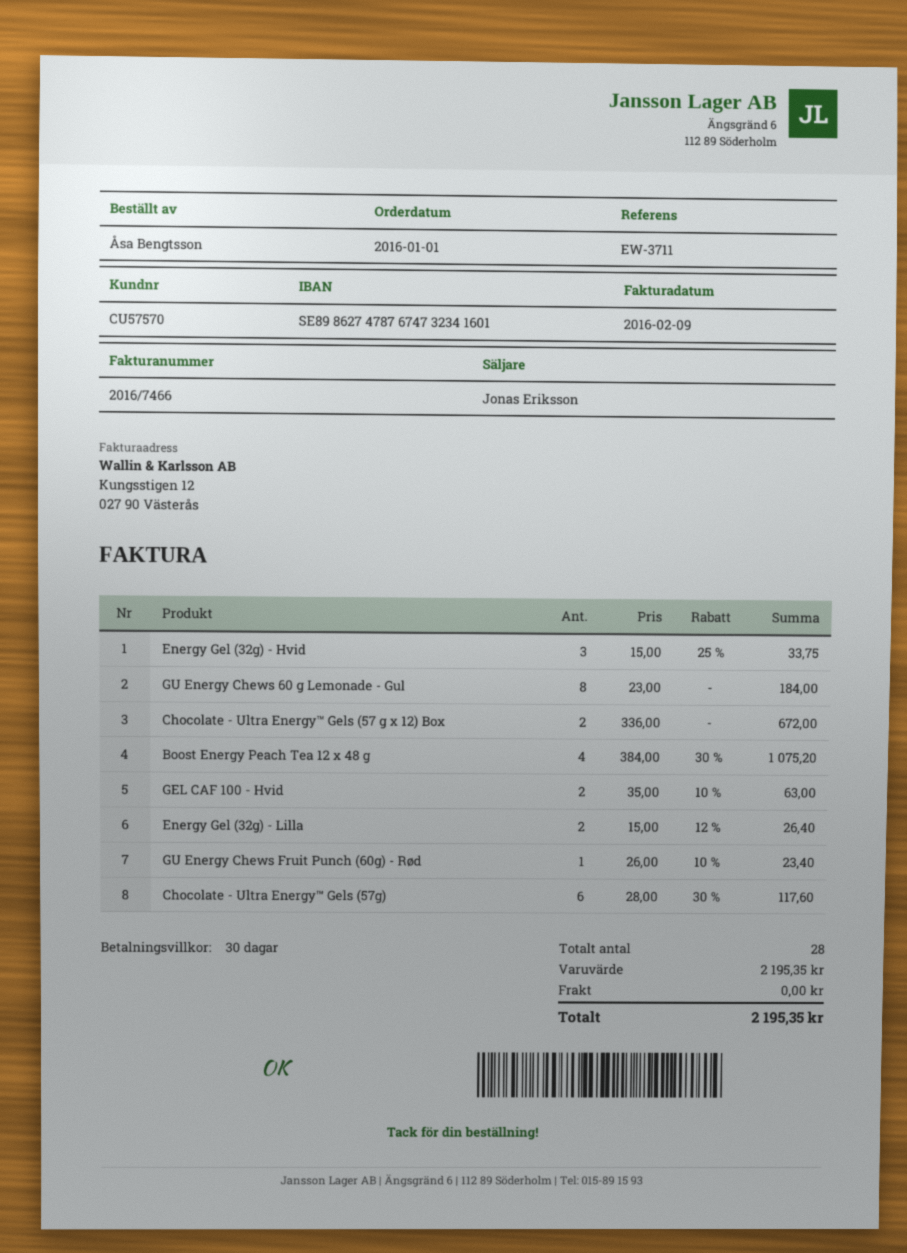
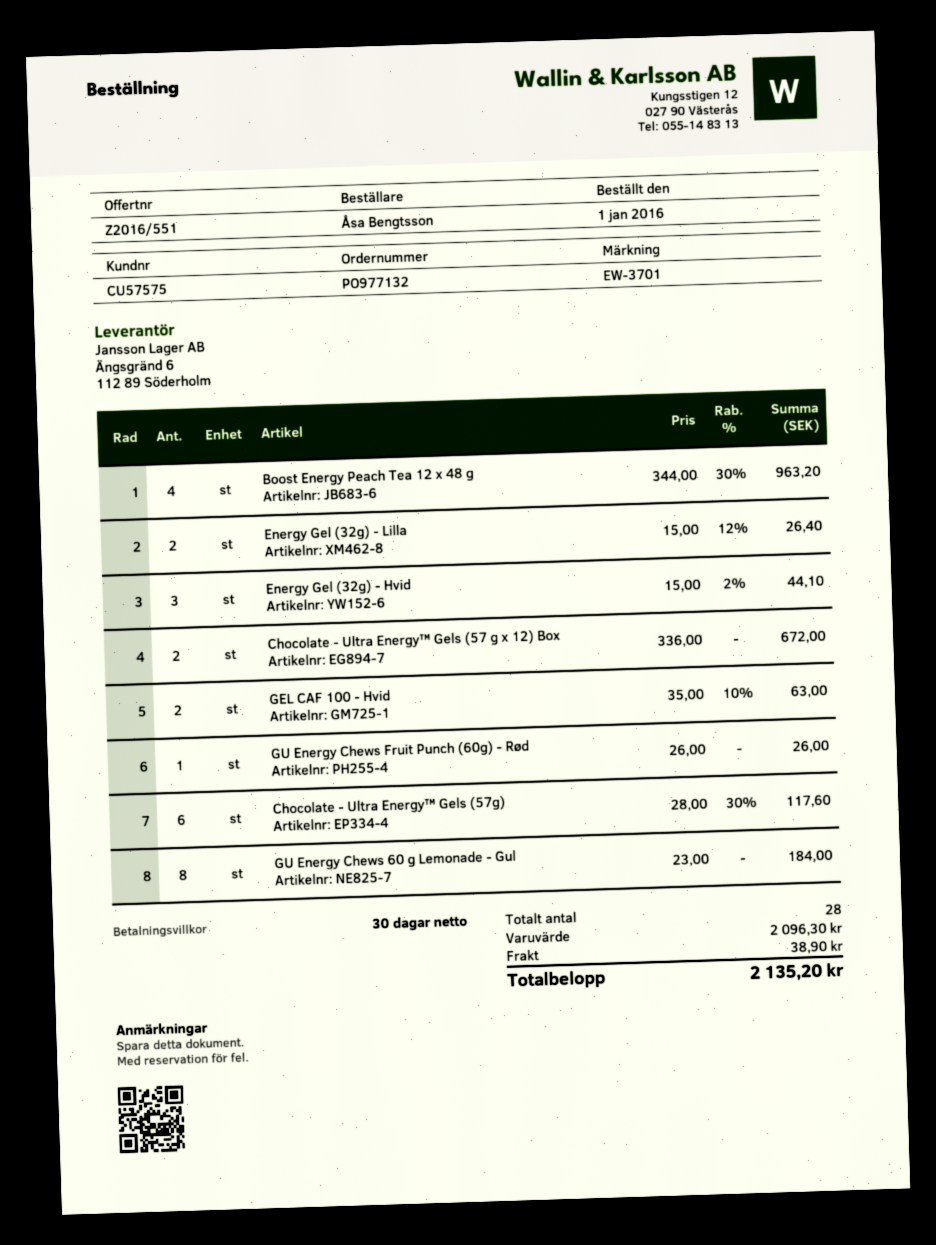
customer number: CU57570 -> CU57575
reference: EW-3711 -> EW-3701
Energy Gel (32g) - Hvid: 3 x 15.00 - 25% = 33.75 -> 3 x 15.00 - 2% = 44.10
Boost Energy Peach Tea 12 x 48 g: 4 x 384.00 - 30% = 1075.20 -> 4 x 344.00 - 30% = 963.20
GU Energy Chews Fruit Punch (60g) - Rød: 1 x 26.00 - 10% = 23.40 -> 1 x 26.00 = 26.00
subtotal: 2195.35 -> 2096.30
shipping: 0.00 -> 38.90
total: 2195.35 -> 2135.20

